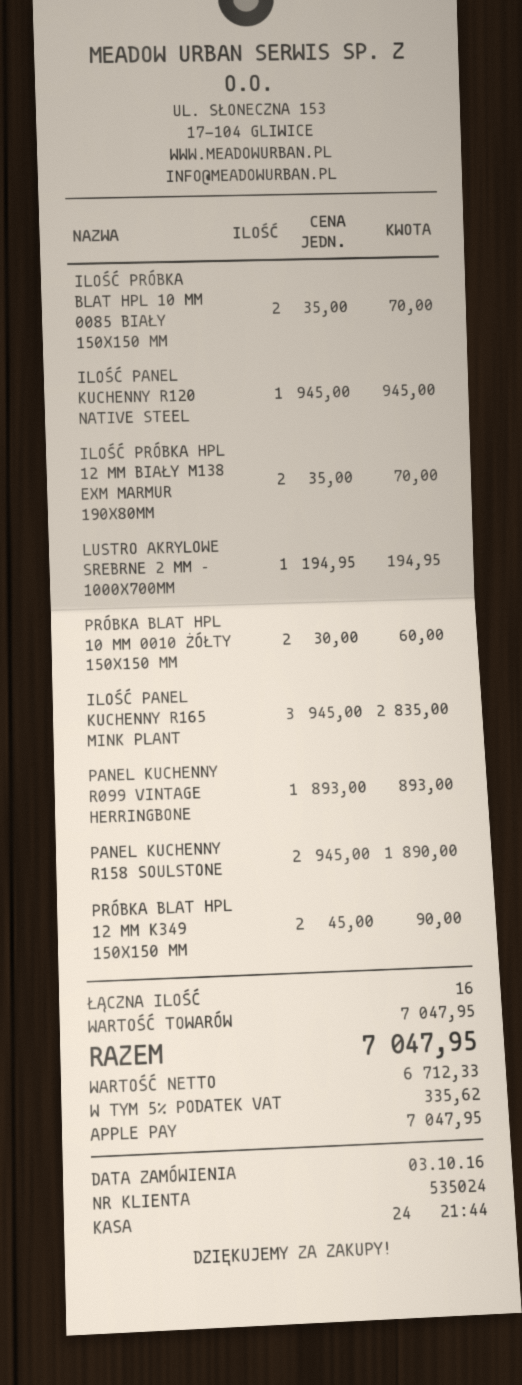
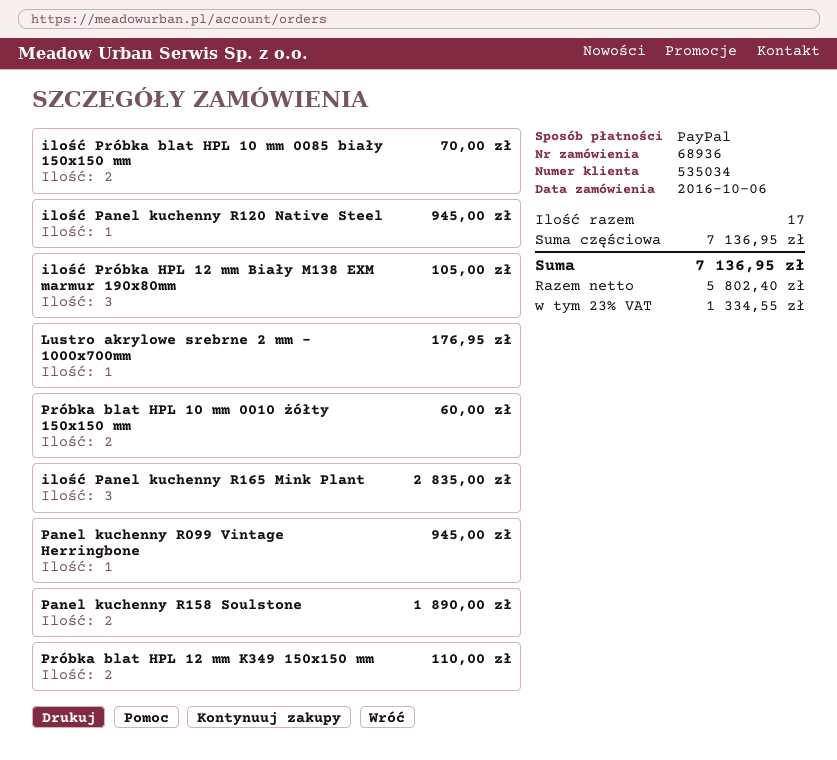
order date: 2016-10-03 -> 2016-10-06
customer number: 535024 -> 535034
payment method: Apple Pay -> PayPal
ILOŚĆ PRÓBKA HPL 12 MM BIAŁY M138 EXM MARMUR 190X80MM: 2 for 70.00 -> 3 for 105.00
LUSTRO AKRYLOWE SREBRNE 2 MM – 1000X700MM: 1 for 194.95 -> 1 for 176.95
PANEL KUCHENNY R099 VINTAGE HERRINGBONE: 1 for 893.00 -> 1 for 945.00
PRÓBKA BLAT HPL 12 MM K349 150X150 MM: 2 for 90.00 -> 2 for 110.00
total quantity: 16 -> 17
subtotal: 7047.95 -> 7136.95
net: 6712.33 -> 5802.40
tax: 5% = 335.62 -> 23% = 1334.55
total: 7047.95 -> 7136.95

